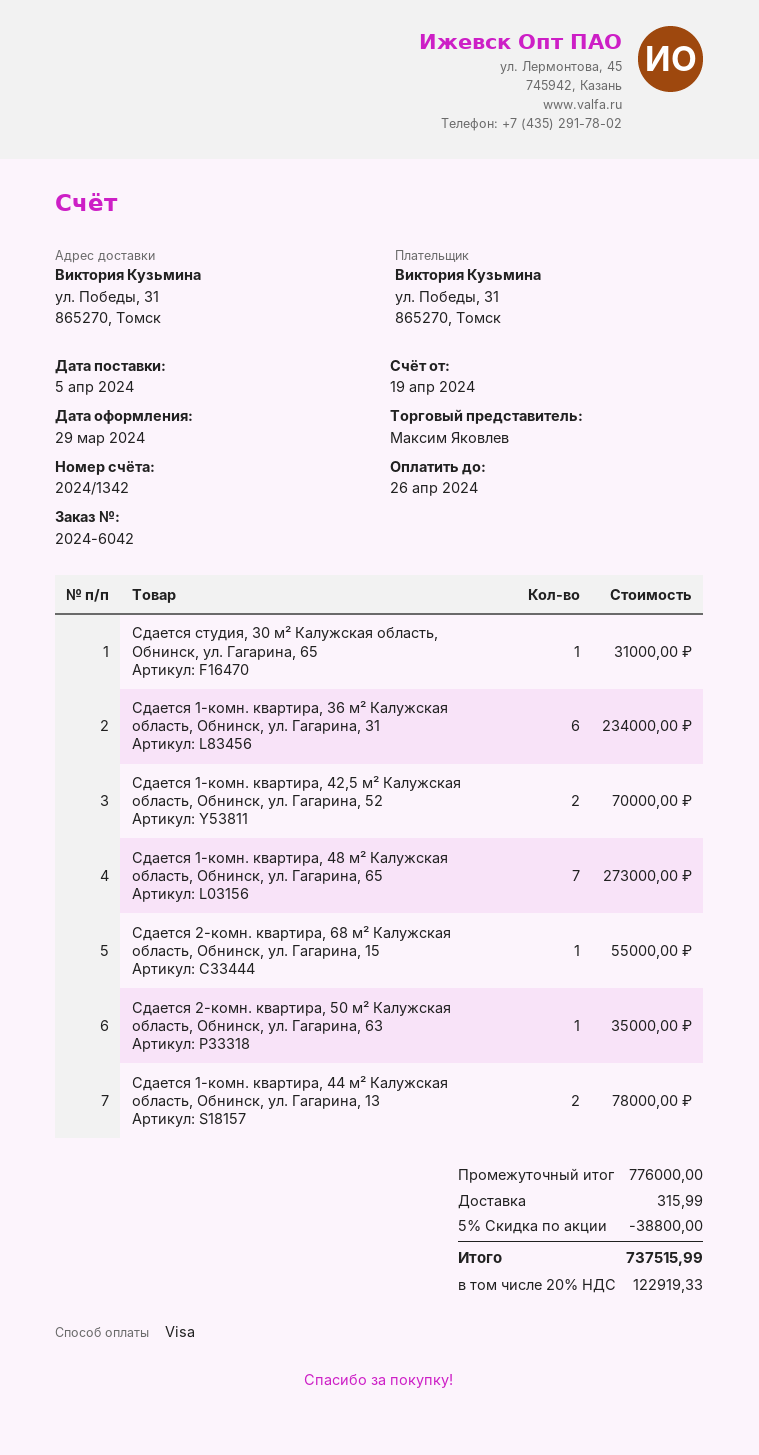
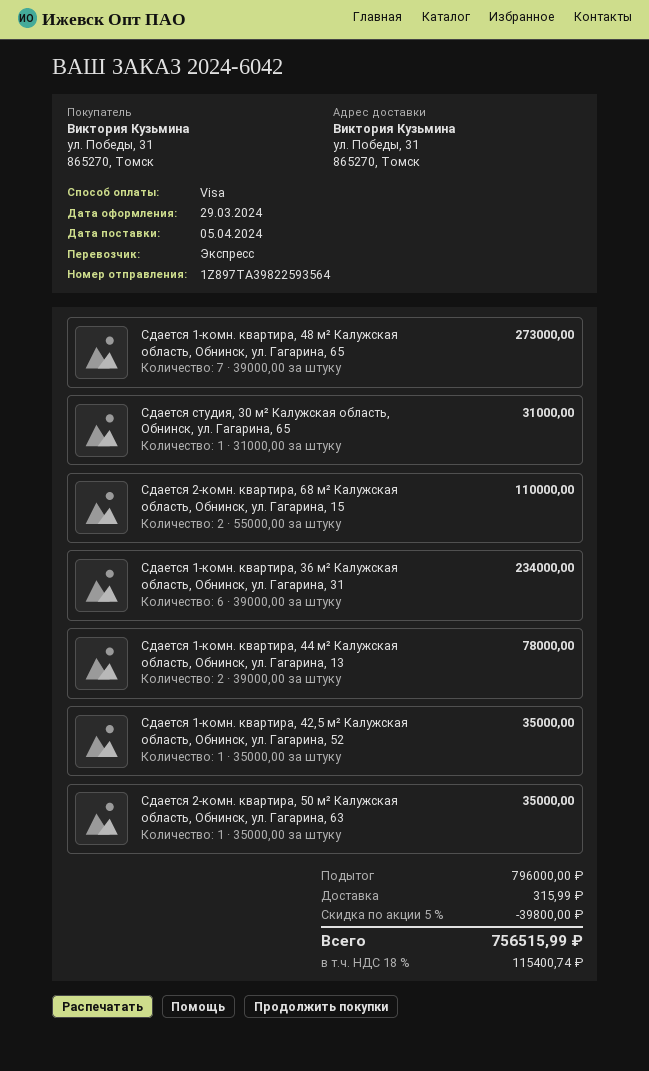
Сдается 1-комн. квартира, 42,5 м² Калужская область, Обнинск, ул. Гагарина, 52: 2 for 70000.00 -> 1 for 35000.00
Сдается 2-комн. квартира, 68 м² Калужская область, Обнинск, ул. Гагарина, 15: 1 for 55000.00 -> 2 for 110000.00
subtotal: 776000.00 -> 796000.00
discount: 5% = 38800.00 -> 5% = 39800.00
tax: 20% = 122919.33 -> 18% = 115400.74
total: 737515.99 -> 756515.99

